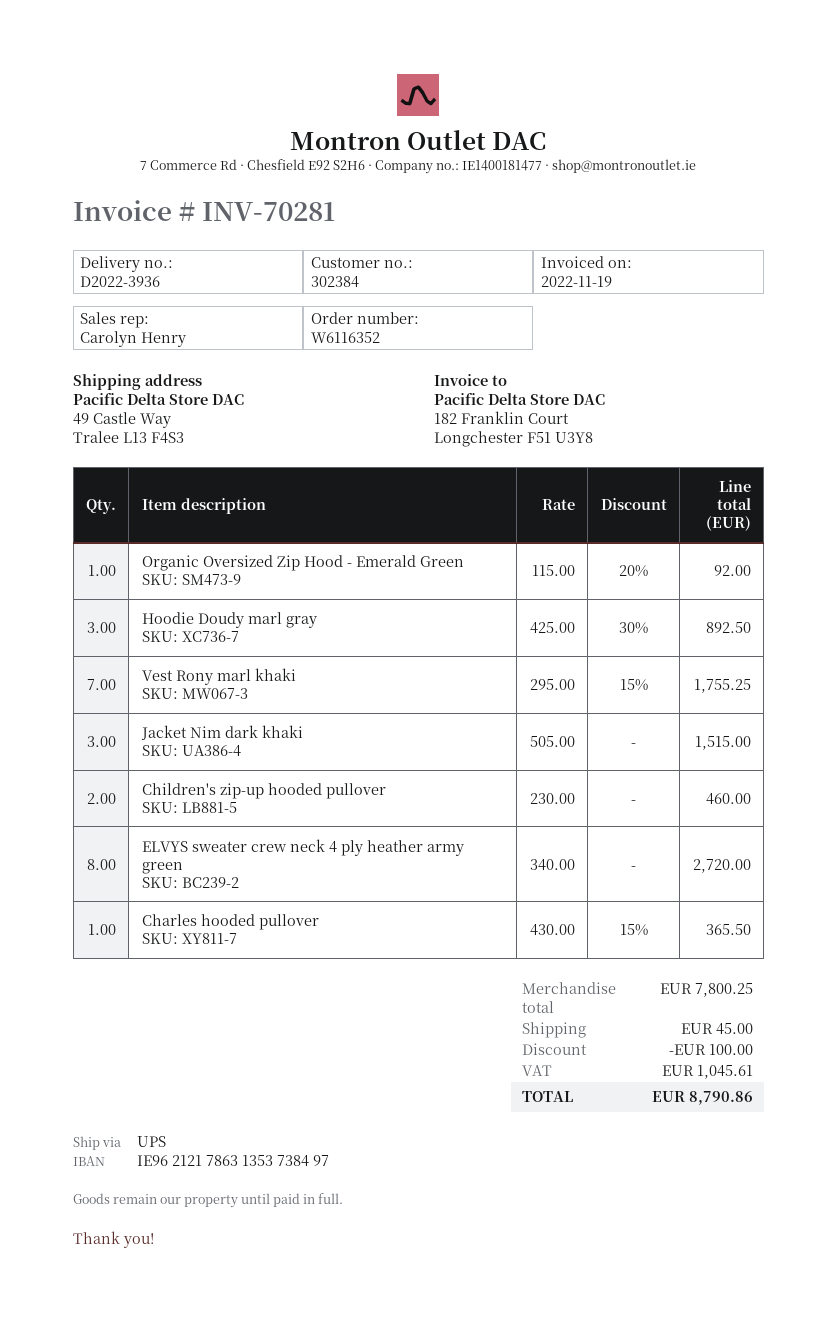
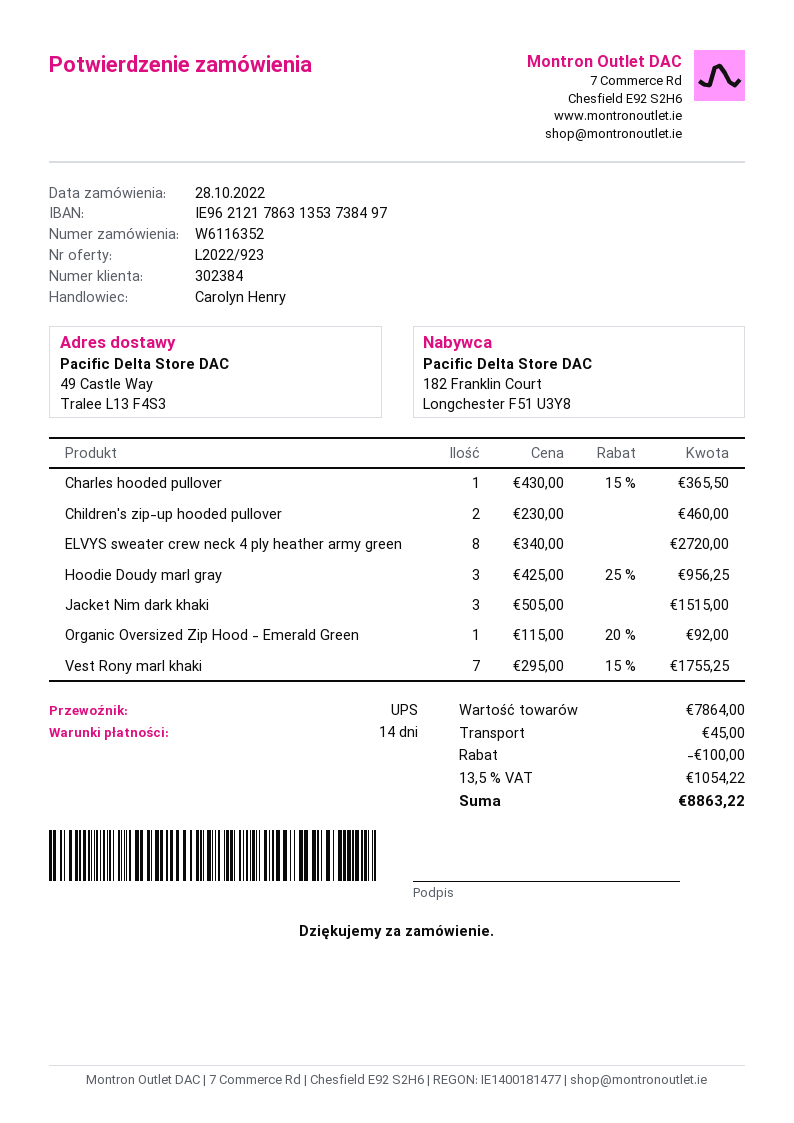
Hoodie Doudy marl gray: 3 x 425.00 - 30% = 892.50 -> 3 x 425.00 - 25% = 956.25
subtotal: 7800.25 -> 7864.00
tax: 1045.61 -> 1054.22
total: 8790.86 -> 8863.22

